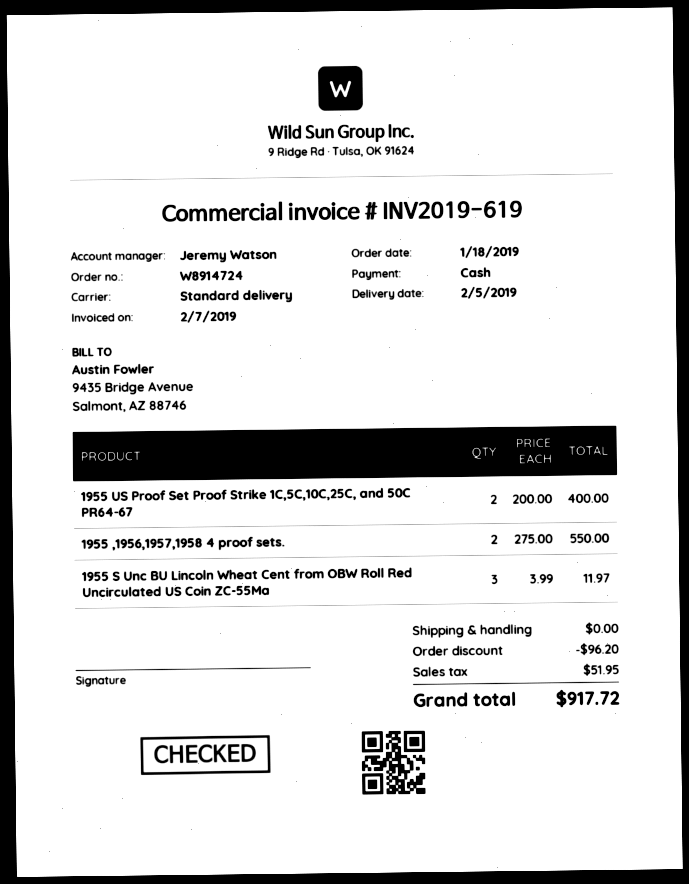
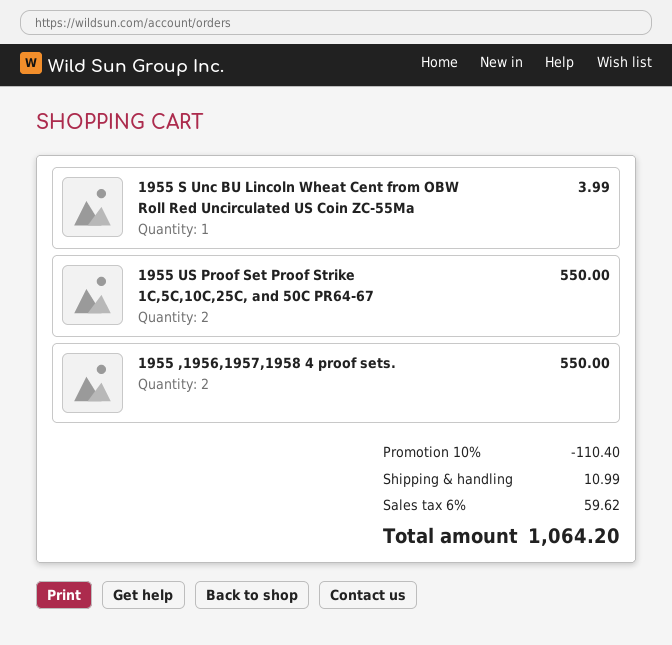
1955 US Proof Set Proof Strike 1C,5C,10C,25C, and 50C PR64-67: 2 for 400.00 -> 2 for 550.00
1955 S Unc BU Lincoln Wheat Cent from OBW Roll Red Uncirculated US Coin ZC-55Ma: 3 for 11.97 -> 1 for 3.99
discount: 96.20 -> 110.40
shipping: 0.00 -> 10.99
tax: 51.95 -> 59.62
total: 917.72 -> 1064.20

